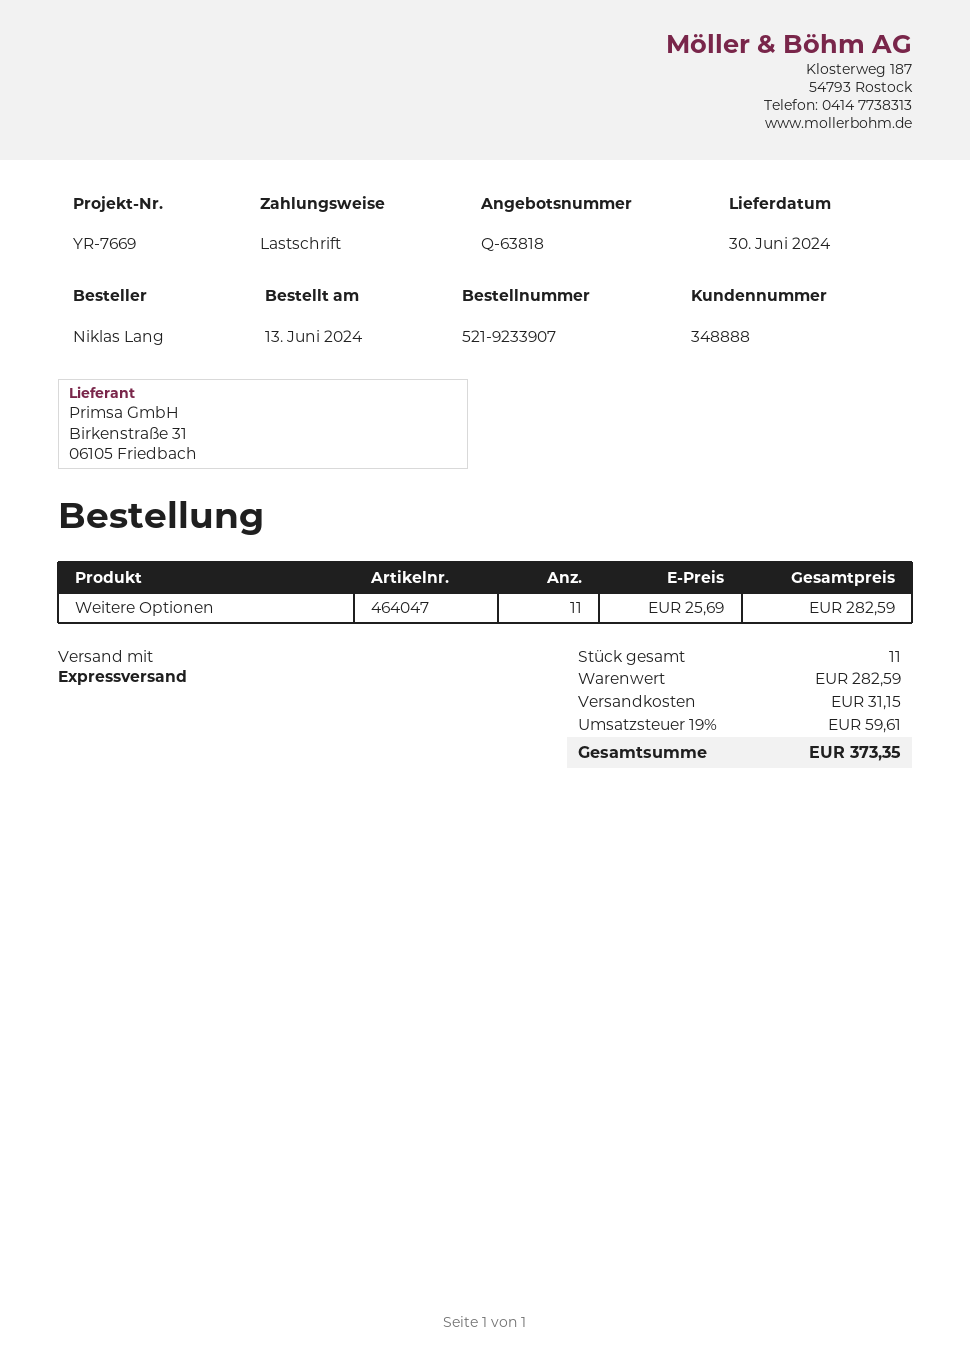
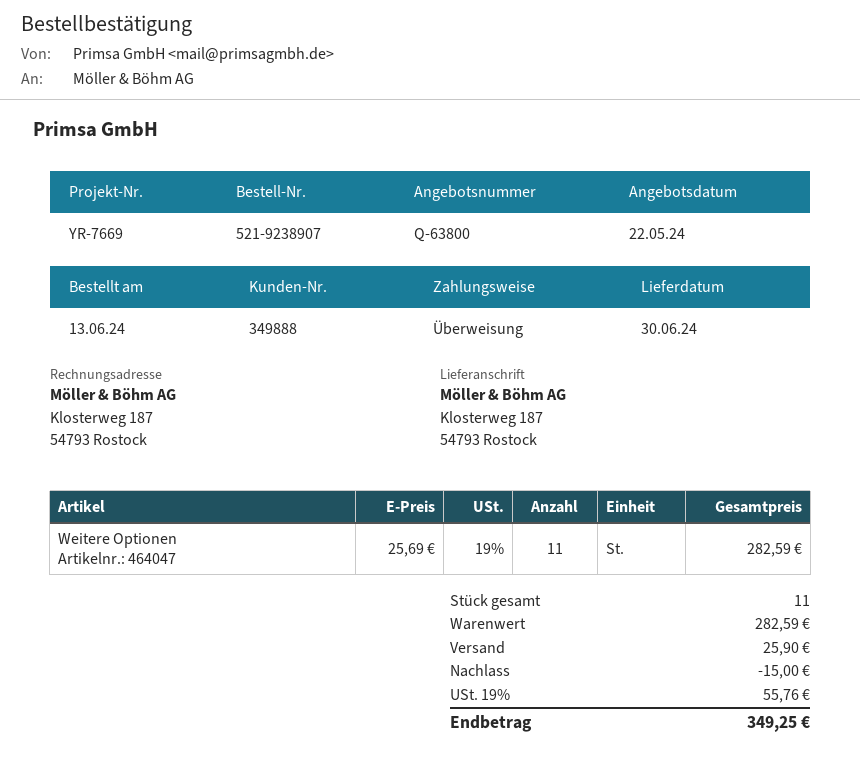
quote number: Q-63818 -> Q-63800
order number: 521-9233907 -> 521-9238907
customer number: 348888 -> 349888
payment method: direct debit -> bank transfer
discount: none -> 15.00
shipping: 31.15 -> 25.90
tax: 19% = 59.61 -> 19% = 55.76
total: 373.35 -> 349.25

